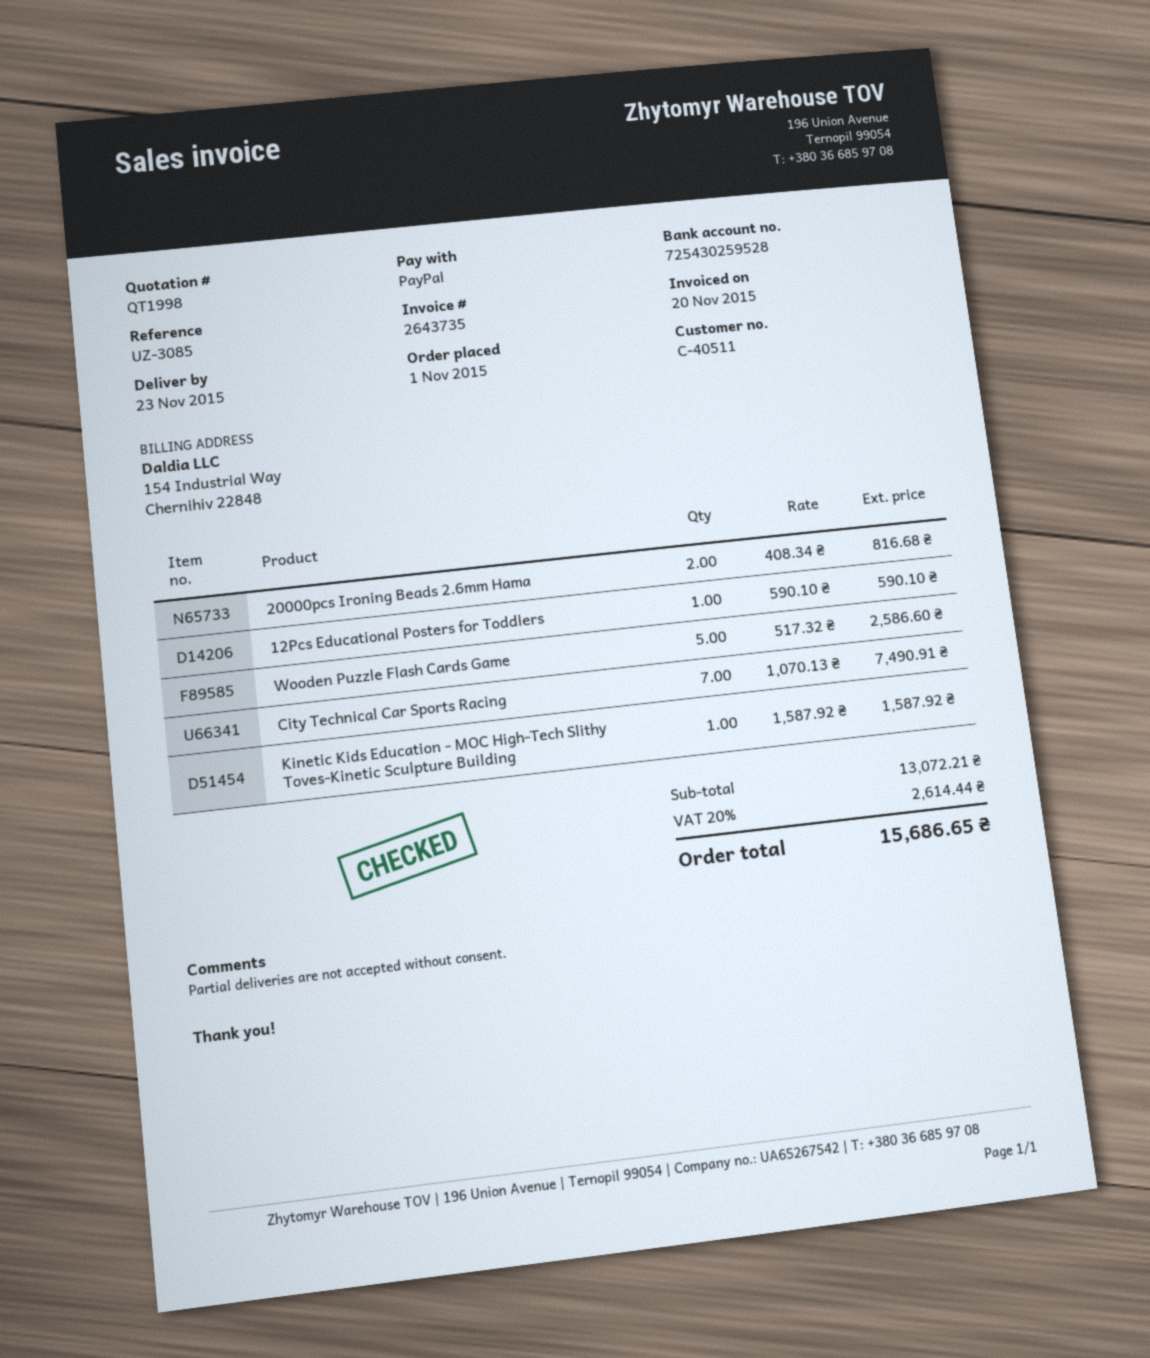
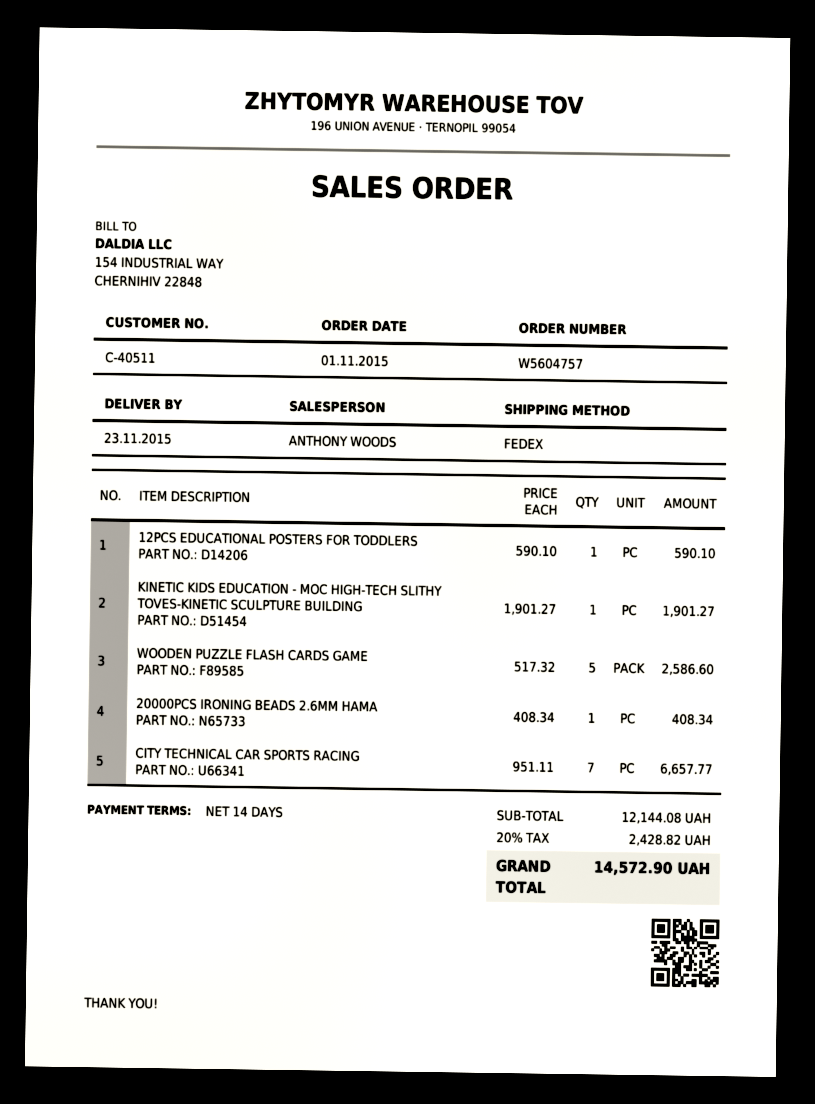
20000pcs Ironing Beads 2.6mm Hama: 2 x 408.34 = 816.68 -> 1 x 408.34 = 408.34
City Technical Car Sports Racing: 7 x 1070.13 = 7490.91 -> 7 x 951.11 = 6657.77
Kinetic Kids Education - MOC High-Tech Slithy Toves-Kinetic Sculpture Building: 1 x 1587.92 = 1587.92 -> 1 x 1901.27 = 1901.27
subtotal: 13072.21 -> 12144.08
tax: 20% = 2614.44 -> 20% = 2428.82
total: 15686.65 -> 14572.90

